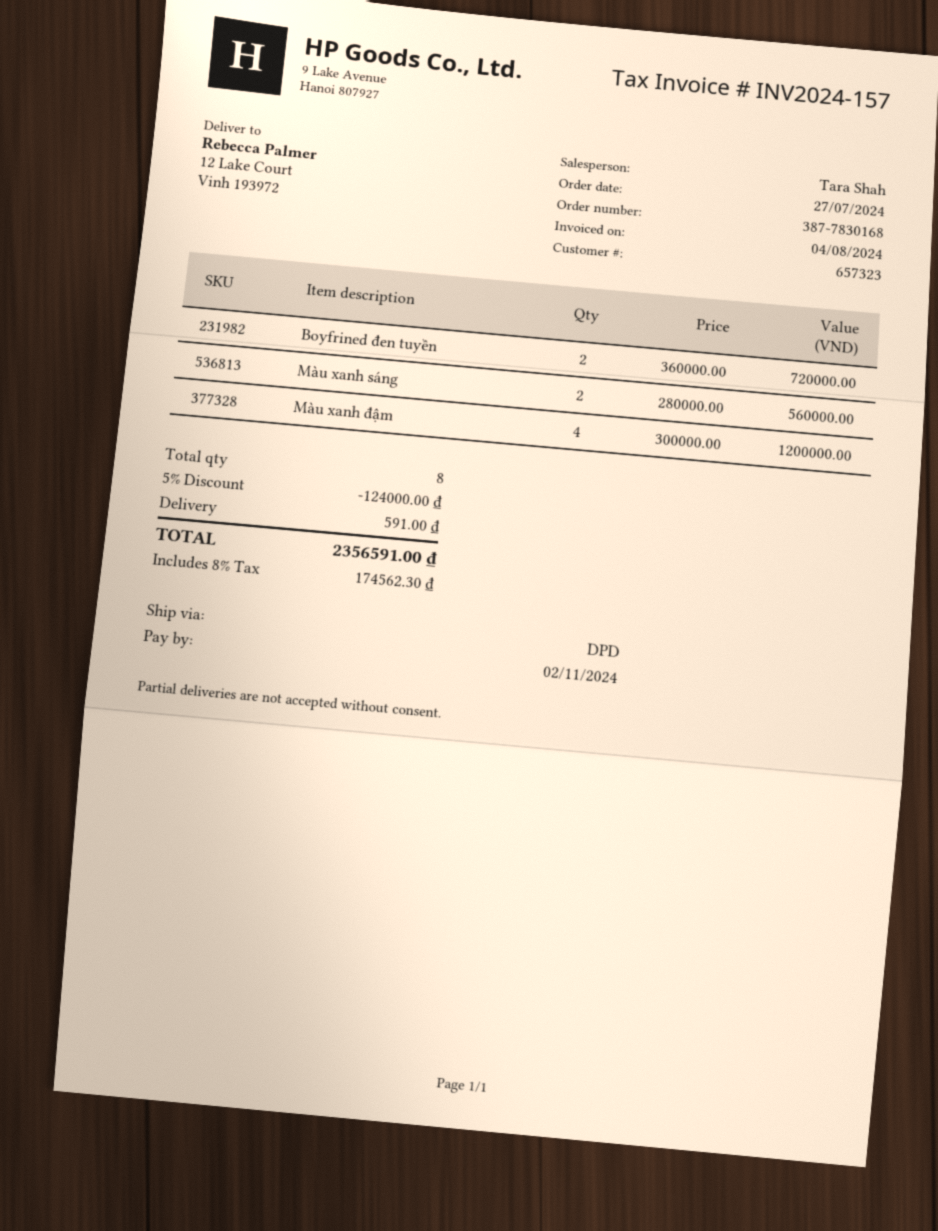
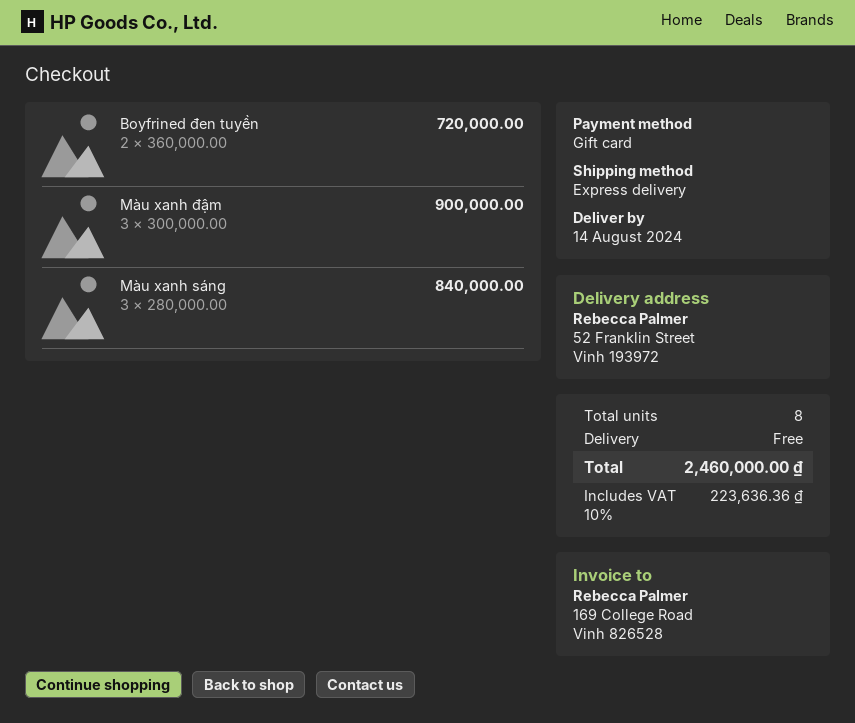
shipping method: DPD -> express
ship to: 12 Lake Court, Vinh 193972 -> 52 Franklin Street, Vinh 193972
Màu xanh sáng: 2 x 280000.00 = 560000.00 -> 3 x 280000.00 = 840000.00
Màu xanh đậm: 4 x 300000.00 = 1200000.00 -> 3 x 300000.00 = 900000.00
discount: 5% = 124000.00 -> none
shipping: 591.00 -> 0.00
tax: 8% = 174562.30 -> 10% = 223636.36
total: 2356591.00 -> 2460000.00

